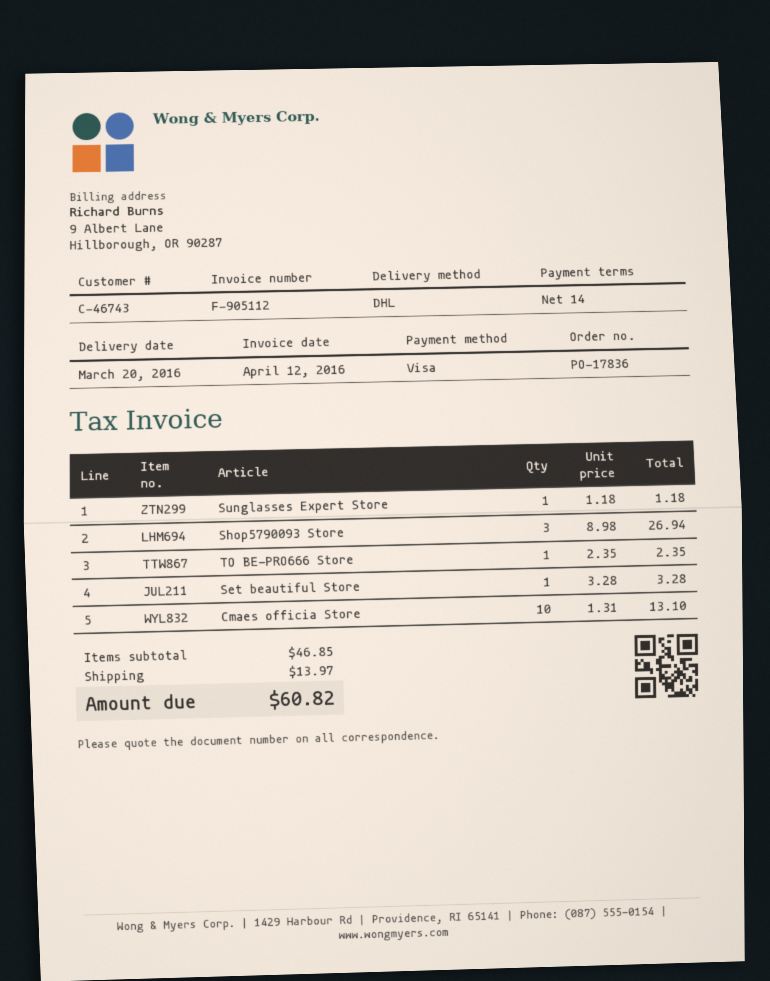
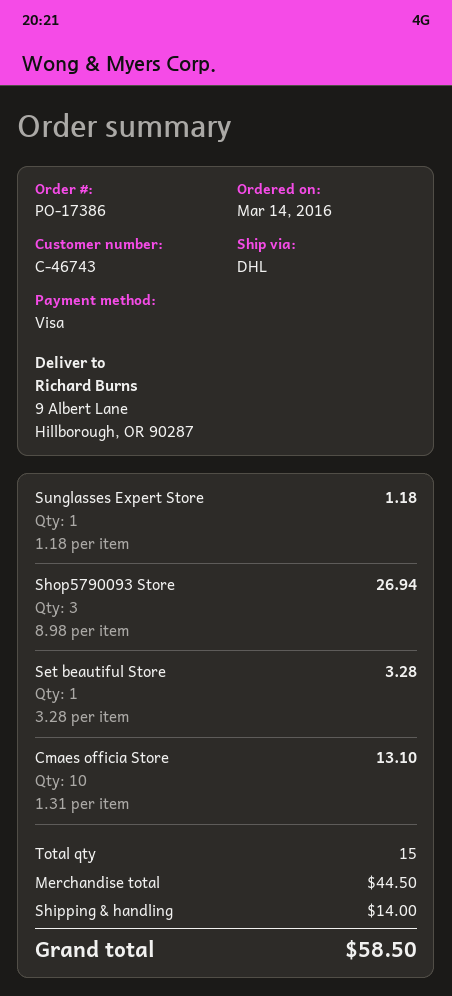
order number: PO-17836 -> PO-17386
TO BE-PRO666 Store: 1 x 2.35 = 2.35 -> none
subtotal: 46.85 -> 44.50
shipping: 13.97 -> 14.00
total: 60.82 -> 58.50

